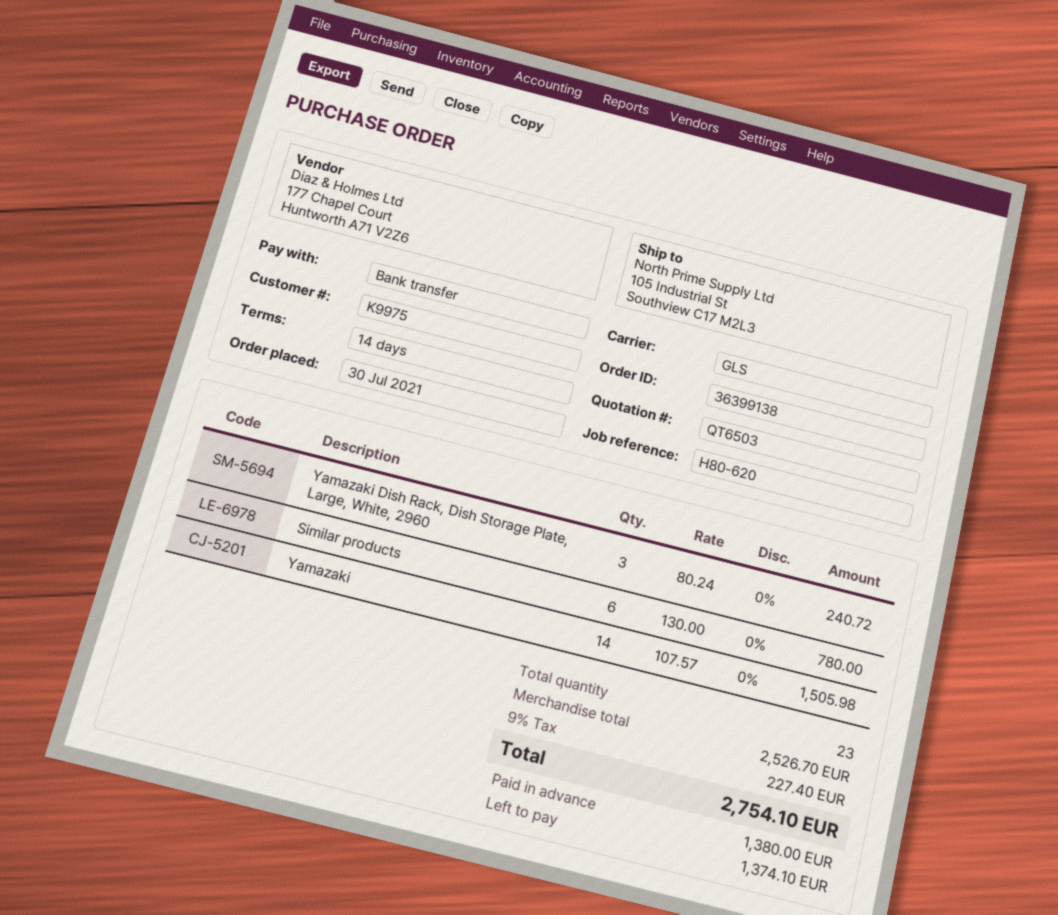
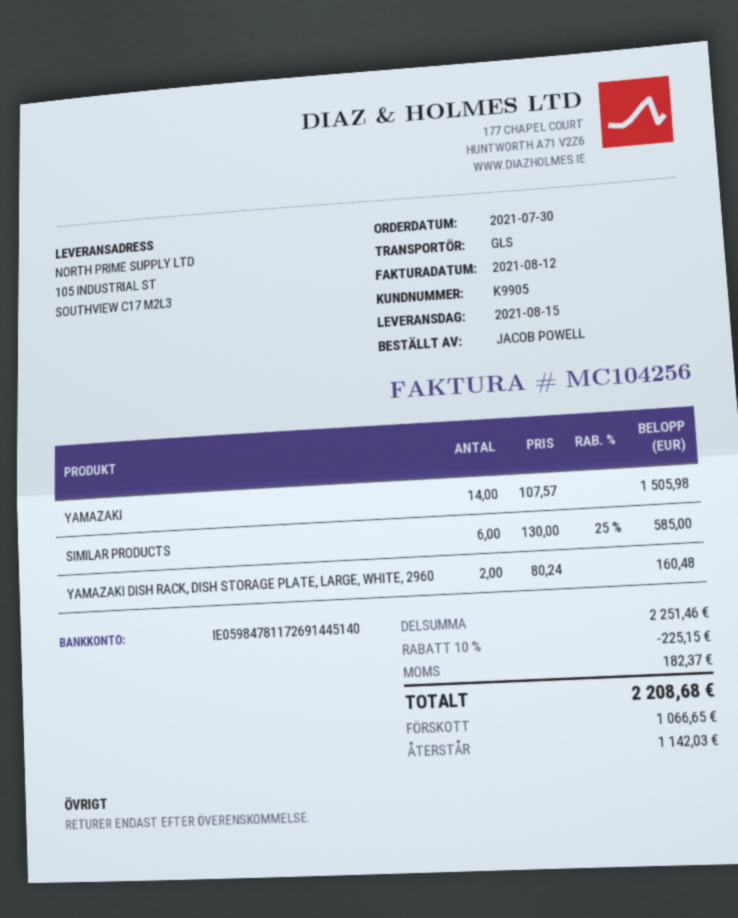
customer number: K9975 -> K9905
Yamazaki Dish Rack, Dish Storage Plate, Large, White, 2960: 3 x 80.24 = 240.72 -> 2 x 80.24 = 160.48
Similar products: 6 x 130.00 = 780.00 -> 6 x 130.00 - 25% = 585.00
subtotal: 2526.70 -> 2251.46
discount: none -> 10% = 225.15
tax: 227.40 -> 182.37
total: 2754.10 -> 2208.68
deposit: 1380.00 -> 1066.65
balance: 1374.10 -> 1142.03

